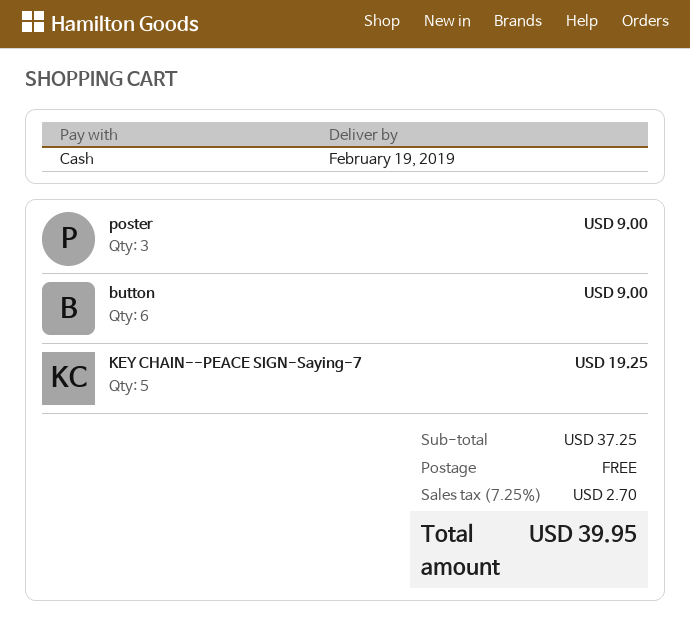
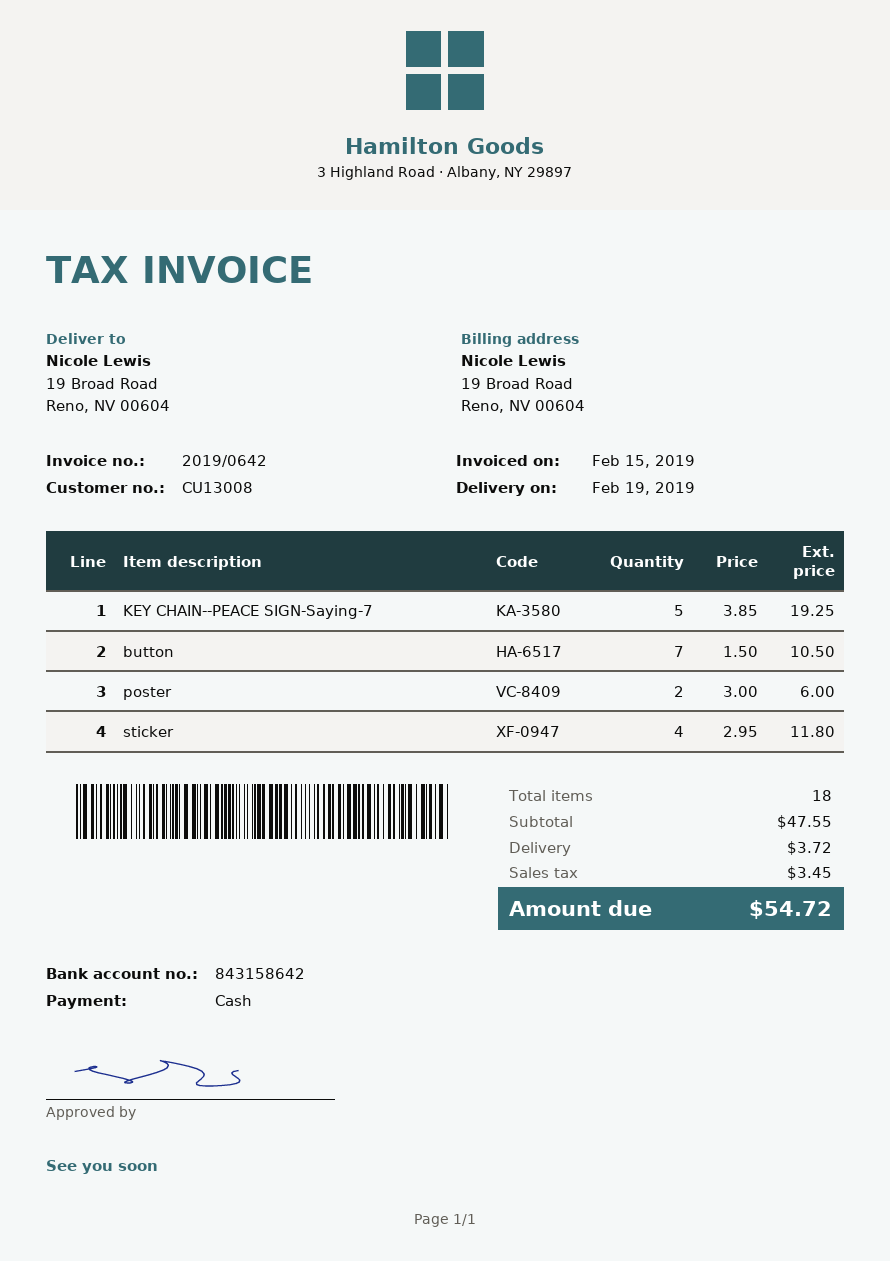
poster: 3 for 9.00 -> 2 for 6.00
button: 6 for 9.00 -> 7 for 10.50
sticker: none -> 4 for 11.80
subtotal: 37.25 -> 47.55
shipping: 0.00 -> 3.72
tax: 2.70 -> 3.45
total: 39.95 -> 54.72

